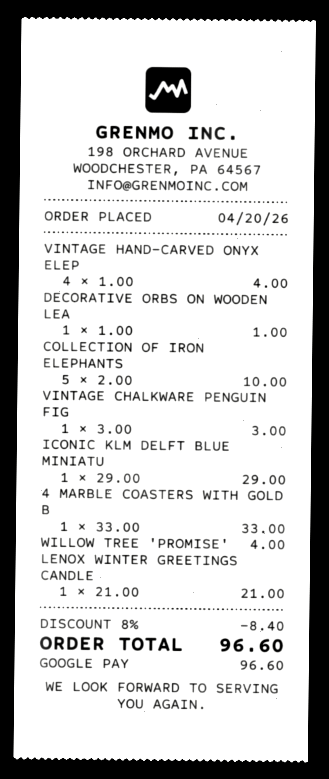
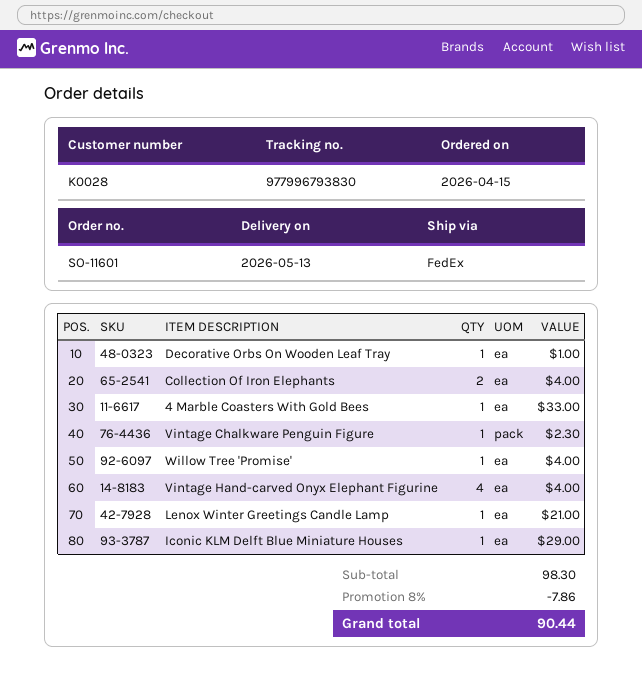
order date: 2026-04-20 -> 2026-04-15
COLLECTION OF IRON ELEPHANTS: 5 for 10.00 -> 2 for 4.00
VINTAGE CHALKWARE PENGUIN FIG: 1 for 3.00 -> 1 for 2.30
discount: 8% = 8.40 -> 8% = 7.86
total: 96.60 -> 90.44

